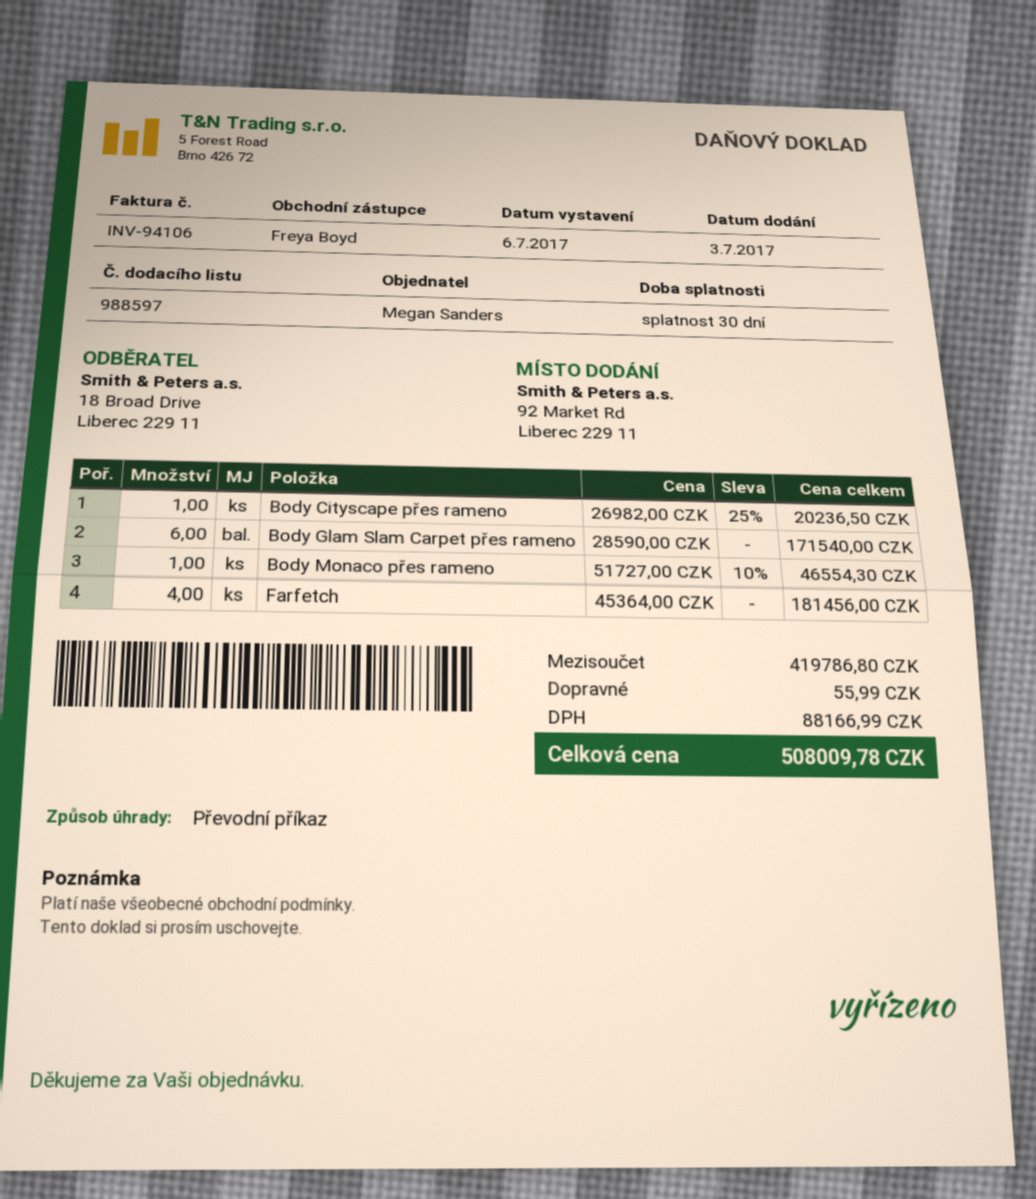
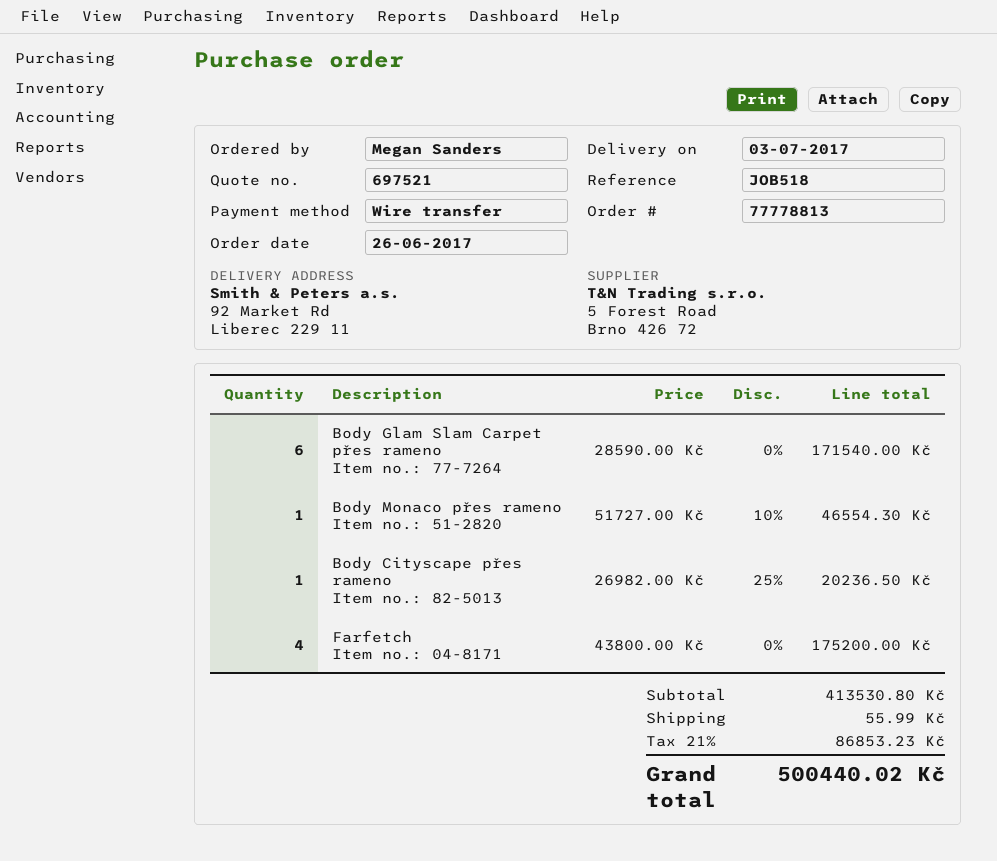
Farfetch: 4 x 45364.00 = 181456.00 -> 4 x 43800.00 = 175200.00
subtotal: 419786.80 -> 413530.80
tax: 88166.99 -> 86853.23
total: 508009.78 -> 500440.02

